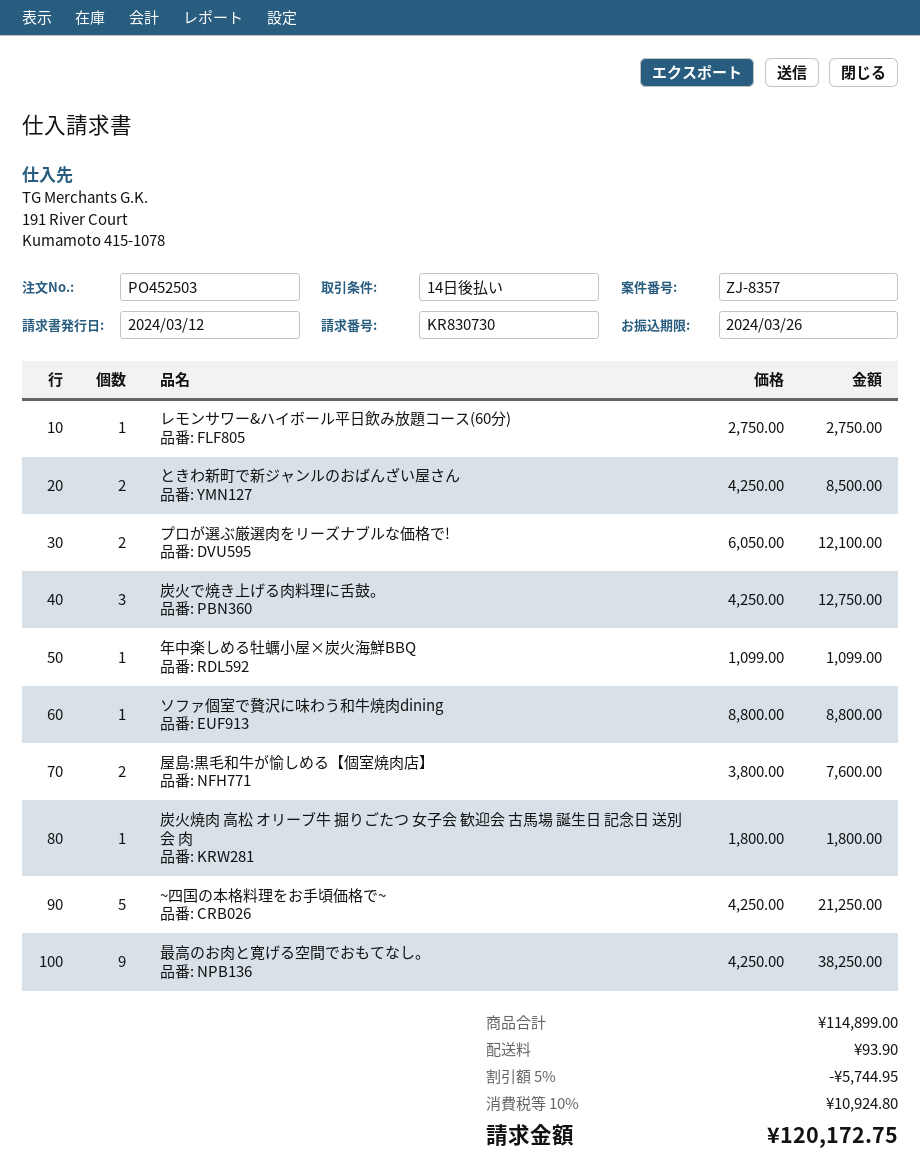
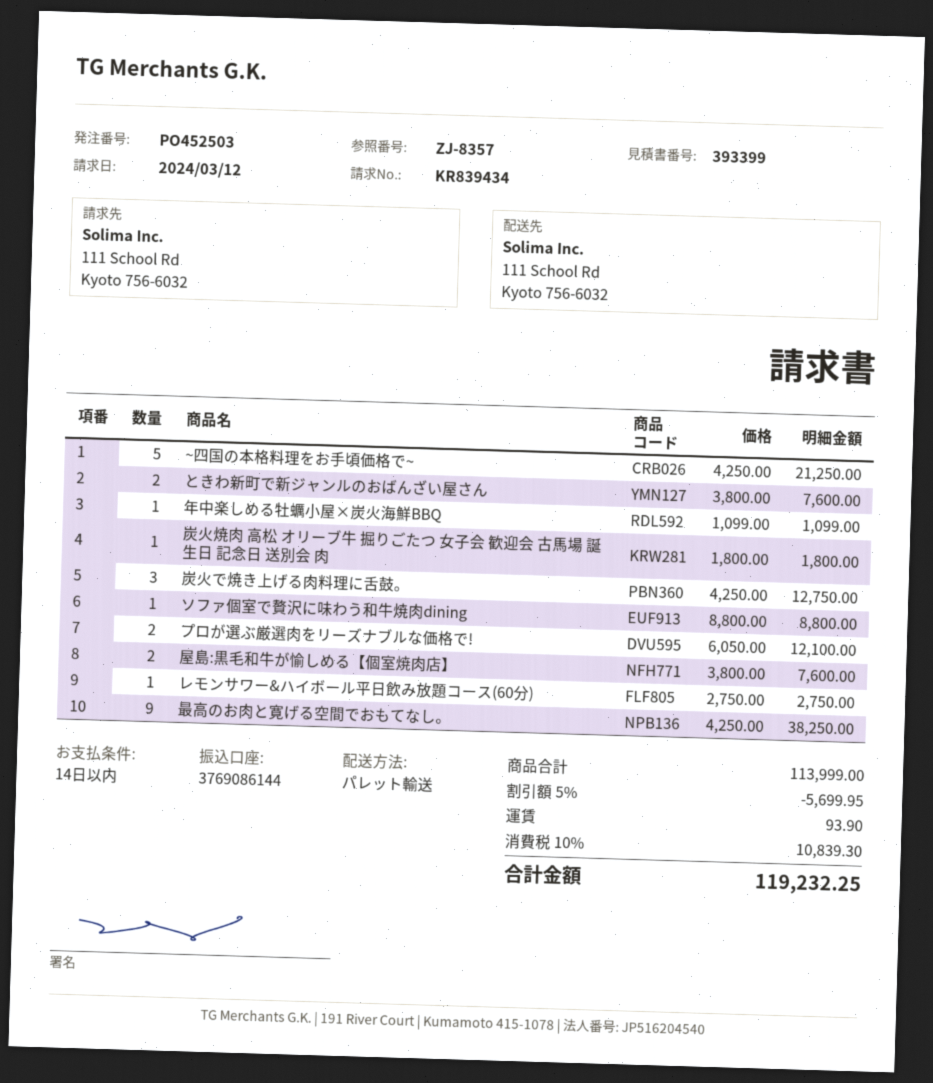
invoice number: KR830730 -> KR839434
ときわ新町で新ジャンルのおばんざい屋さん: 2 x 4250.00 = 8500.00 -> 2 x 3800.00 = 7600.00
subtotal: 114899.00 -> 113999.00
discount: 5% = 5744.95 -> 5% = 5699.95
tax: 10% = 10924.80 -> 10% = 10839.30
total: 120172.75 -> 119232.25

